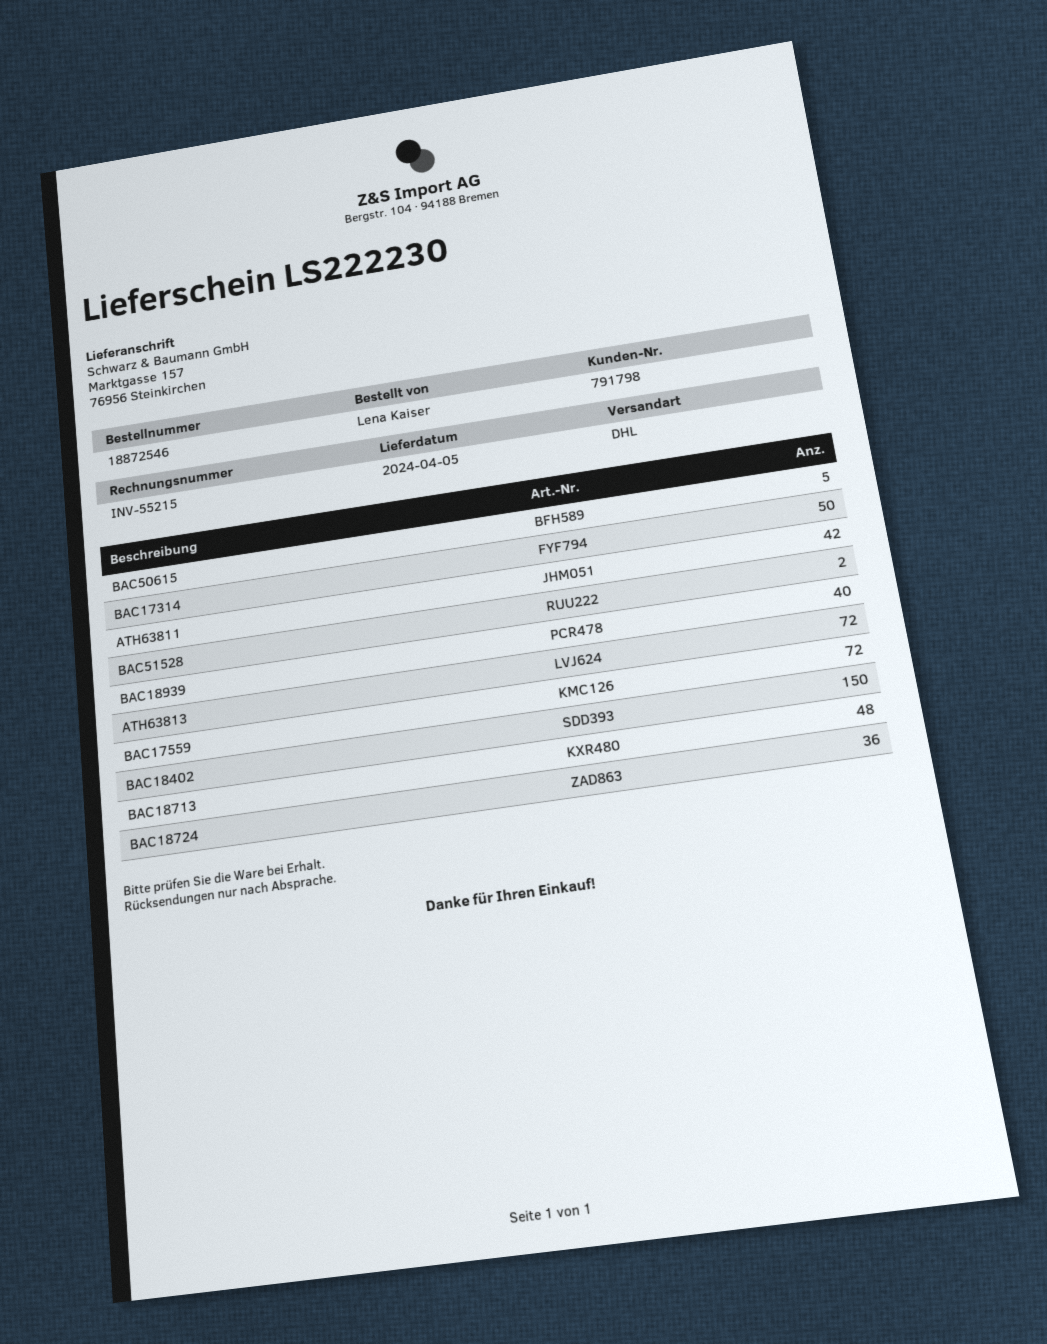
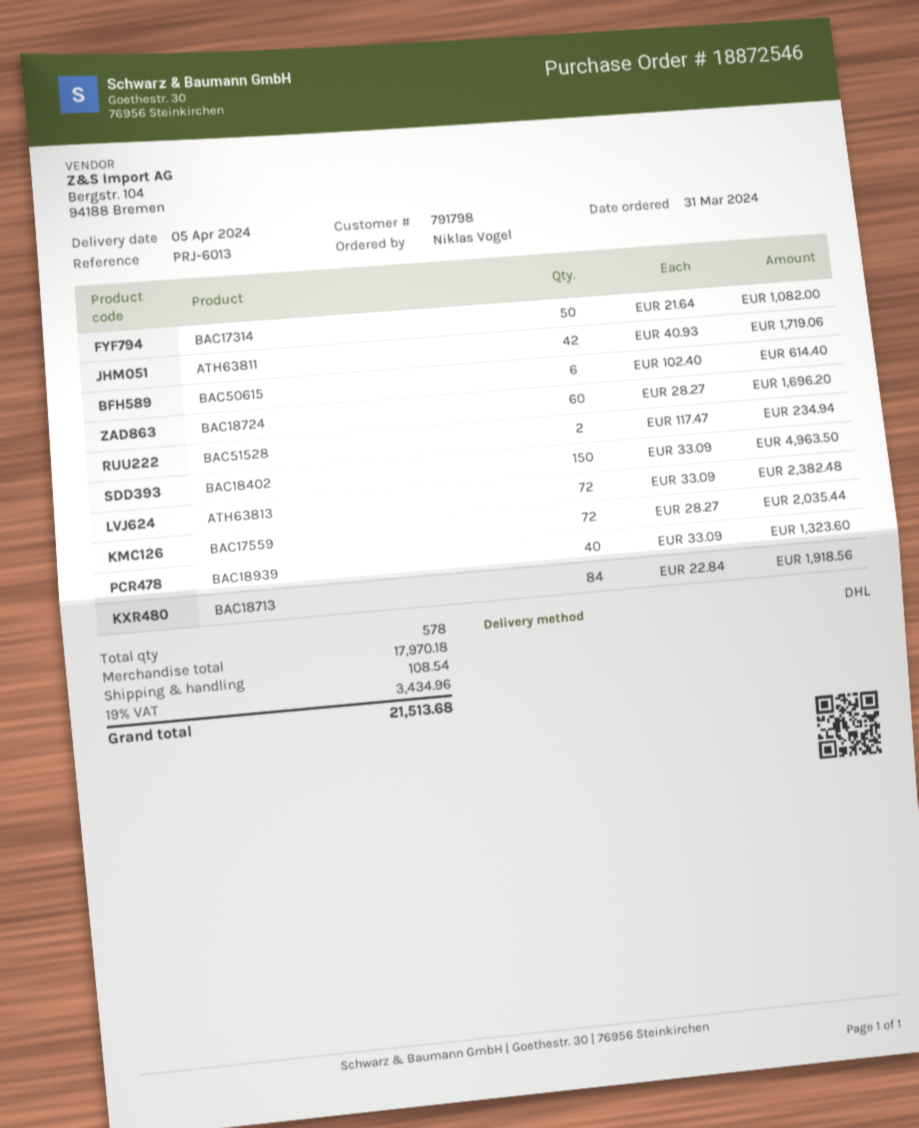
ordered by: Lena Kaiser -> Niklas Vogel
BAC50615: 5 -> 6
BAC18713: 48 -> 84
BAC18724: 36 -> 60

